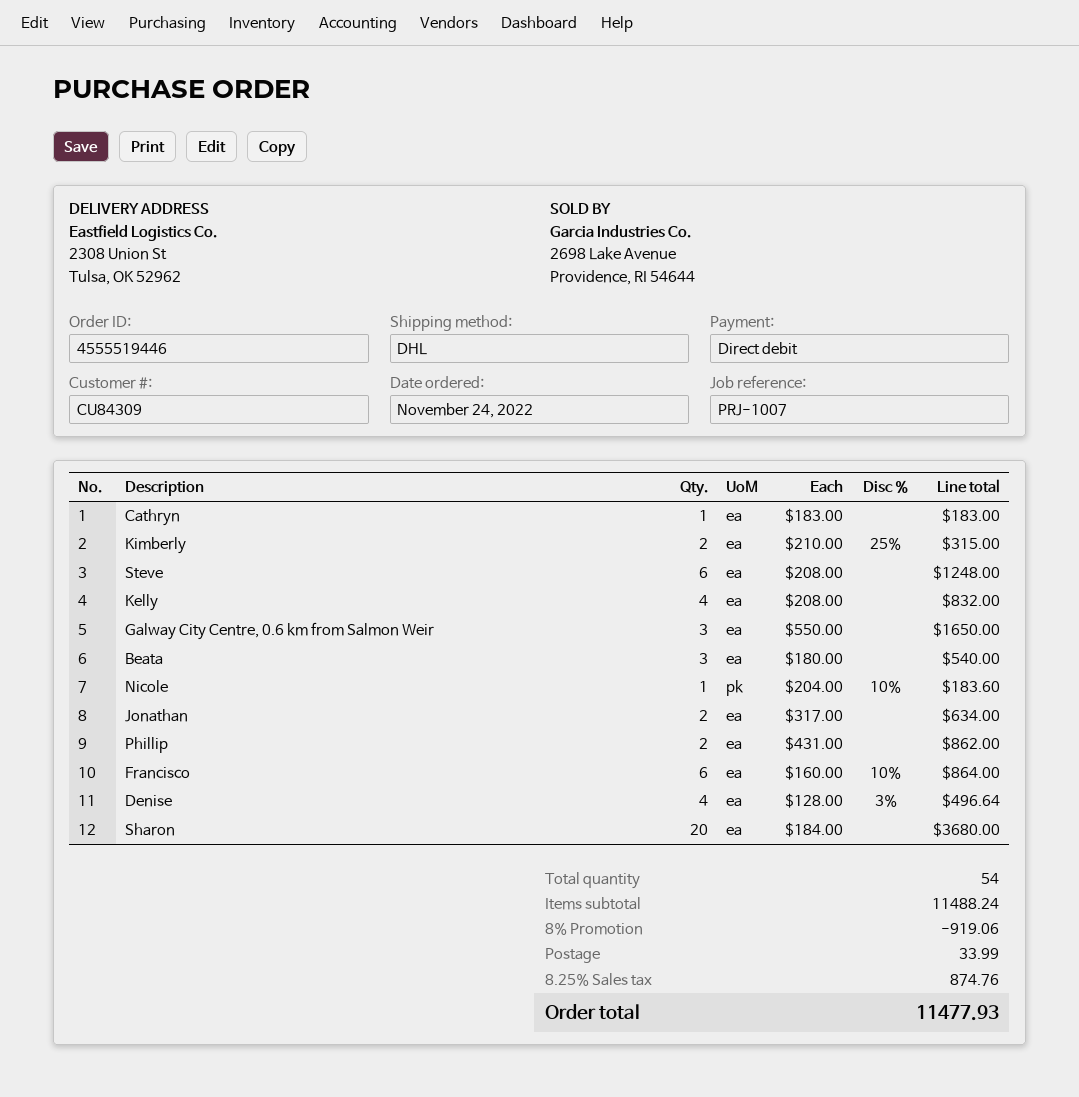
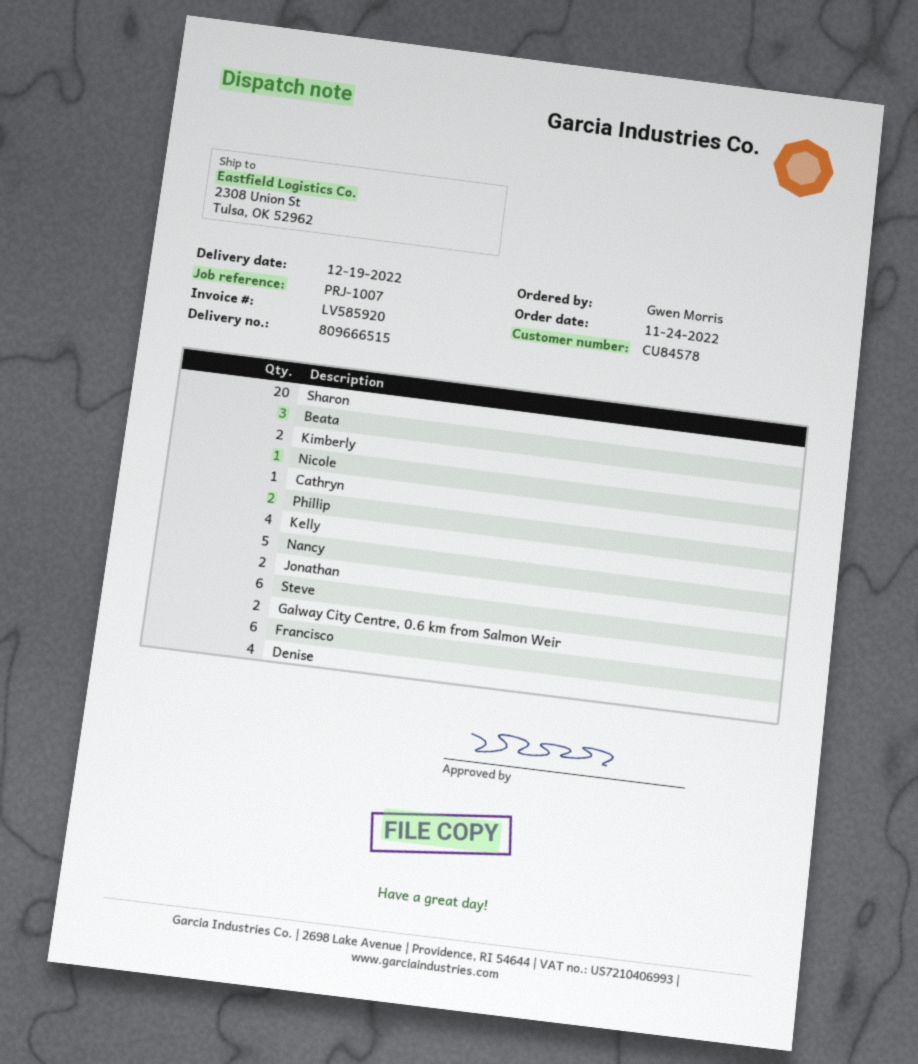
customer number: CU84309 -> CU84578
Galway City Centre, 0.6 km from Salmon Weir: 3 -> 2
Nancy: none -> 5

